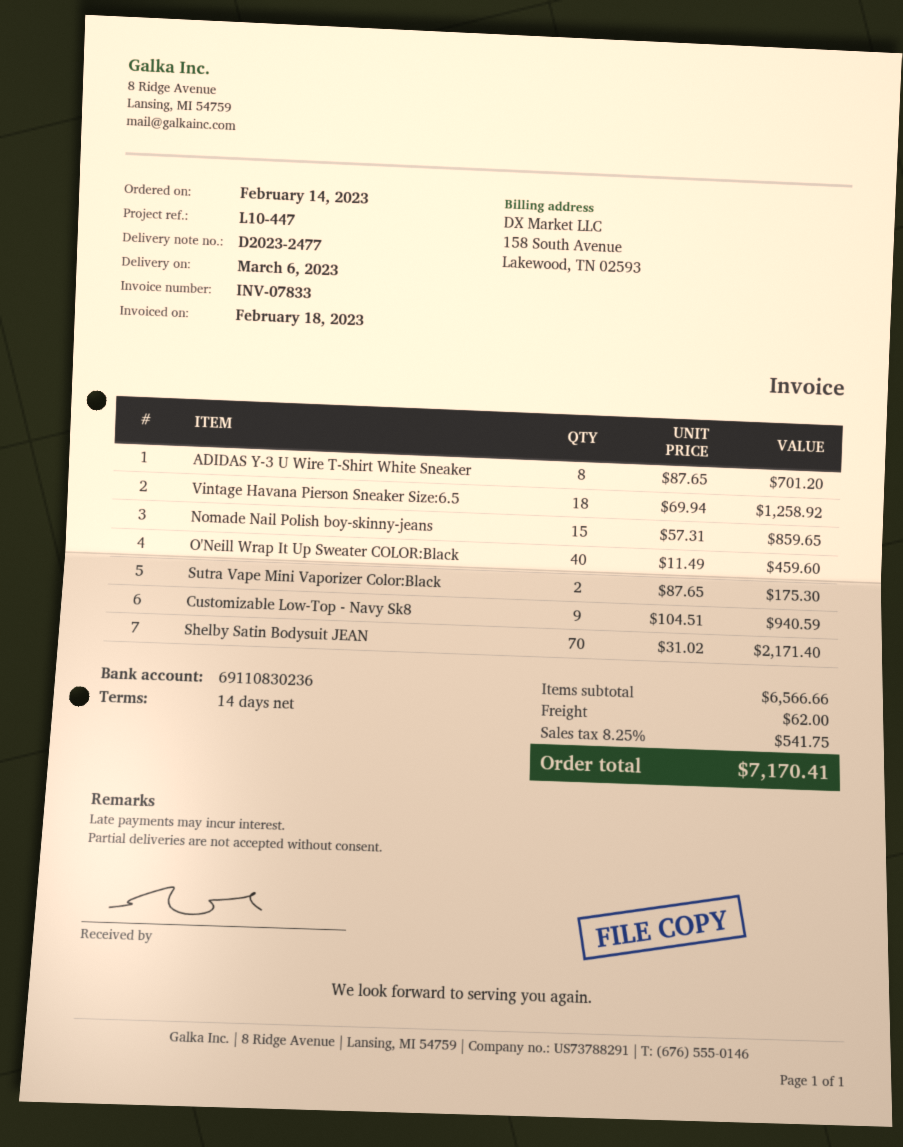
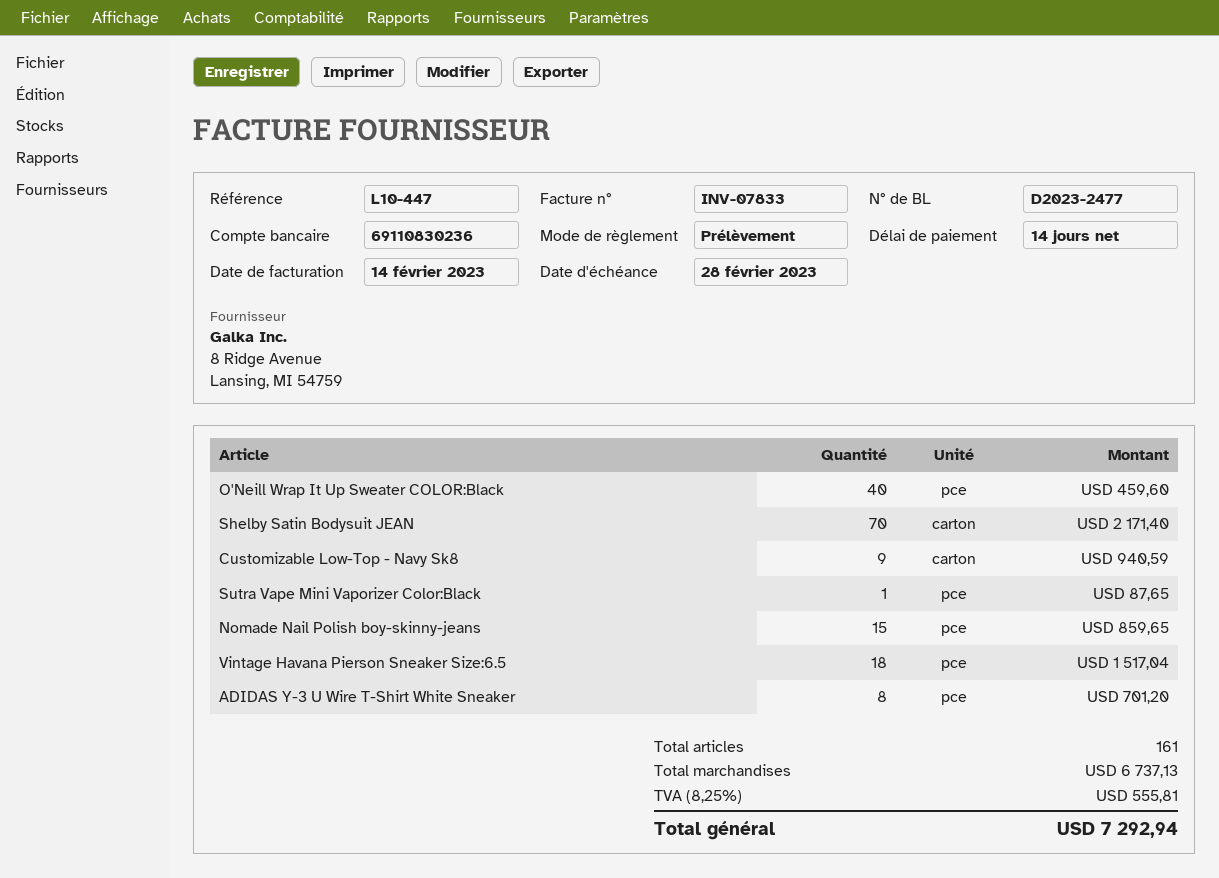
invoice date: 2023-02-18 -> 2023-02-14
Vintage Havana Pierson Sneaker Size:6.5: 18 for 1258.92 -> 18 for 1517.04
Sutra Vape Mini Vaporizer Color:Black: 2 for 175.30 -> 1 for 87.65
subtotal: 6566.66 -> 6737.13
shipping: 62.00 -> none
tax: 8.25% = 541.75 -> 8.25% = 555.81
total: 7170.41 -> 7292.94

